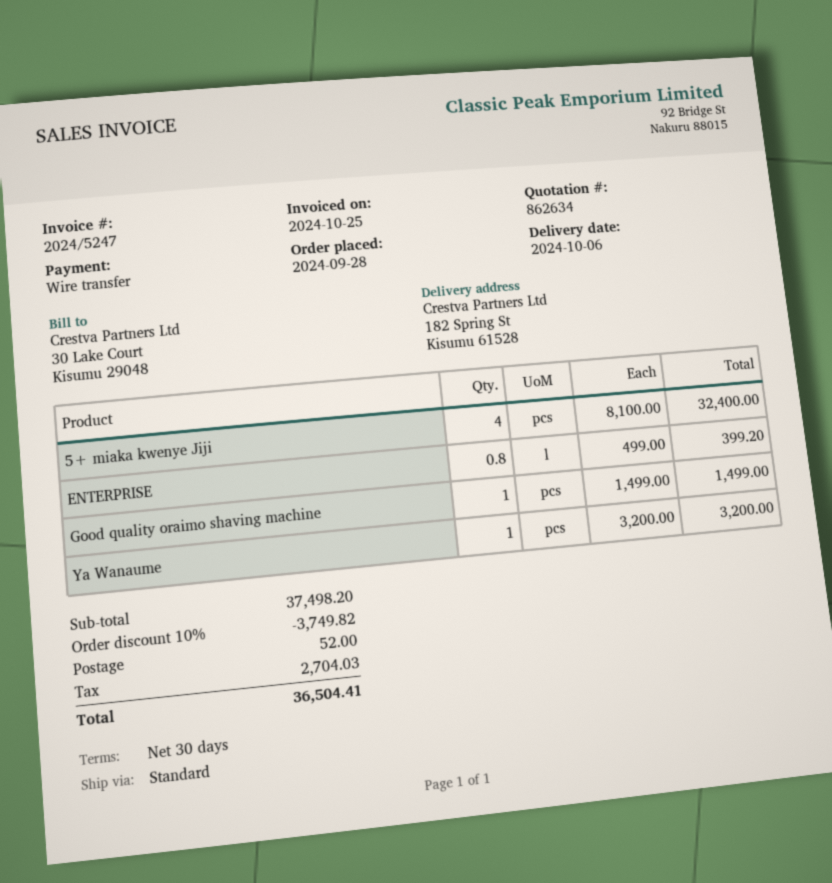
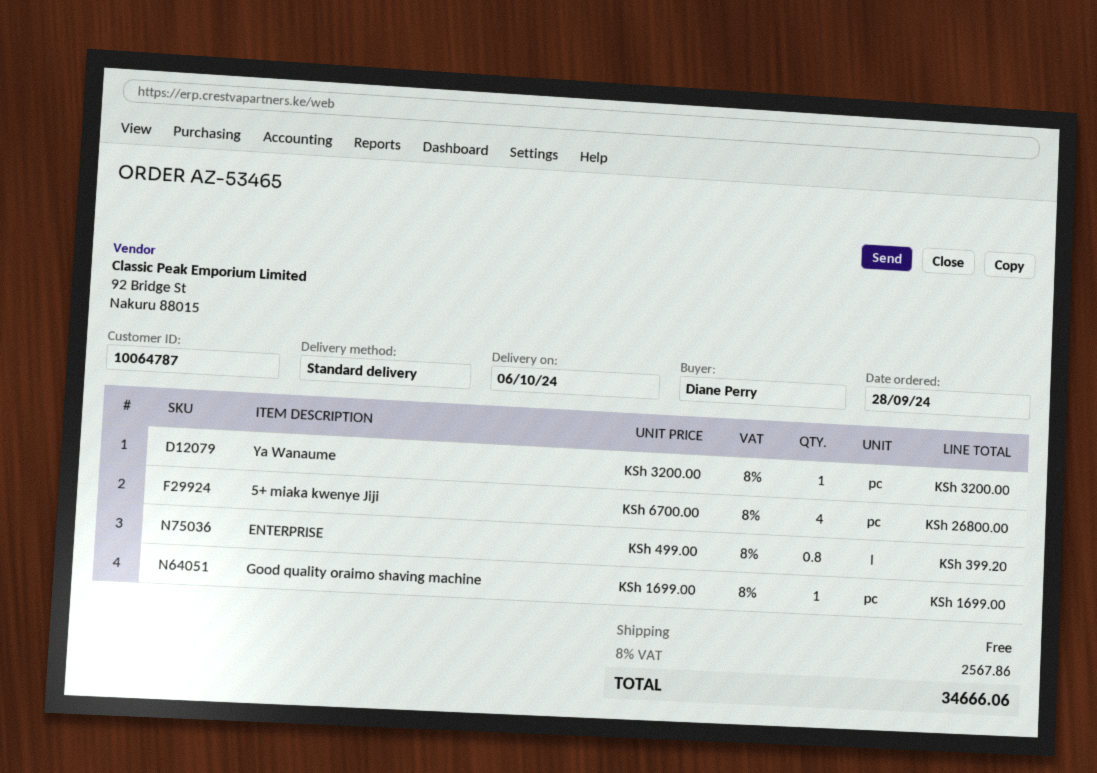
5+ miaka kwenye Jiji: 4 x 8100.00 = 32400.00 -> 4 x 6700.00 = 26800.00
Good quality oraimo shaving machine: 1 x 1499.00 = 1499.00 -> 1 x 1699.00 = 1699.00
discount: 10% = 3749.82 -> none
shipping: 52.00 -> 0.00
tax: 2704.03 -> 2567.86
total: 36504.41 -> 34666.06

